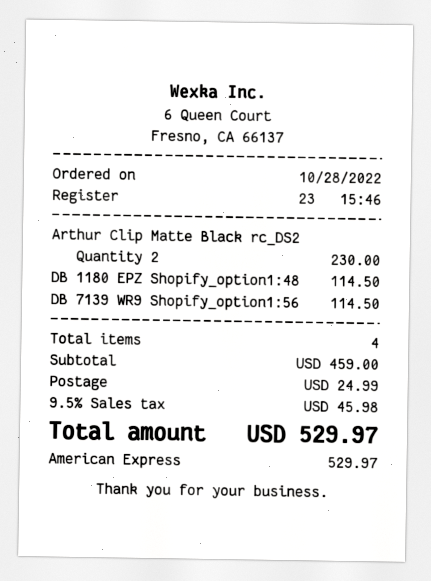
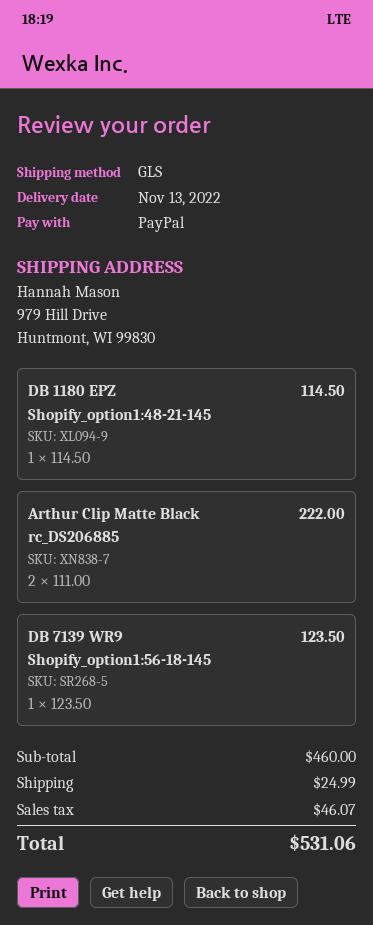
payment method: American Express -> PayPal
Arthur Clip Matte Black rc_DS2: 2 for 230.00 -> 2 for 222.00
DB 7139 WR9 Shopify_option1:56: 1 for 114.50 -> 1 for 123.50
subtotal: 459.00 -> 460.00
tax: 45.98 -> 46.07
total: 529.97 -> 531.06

